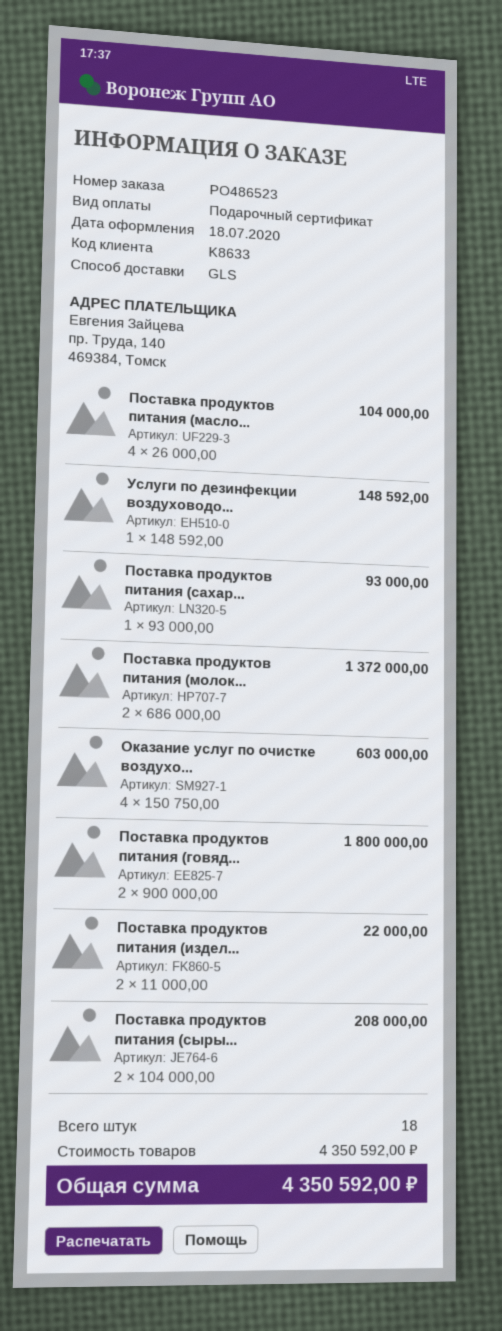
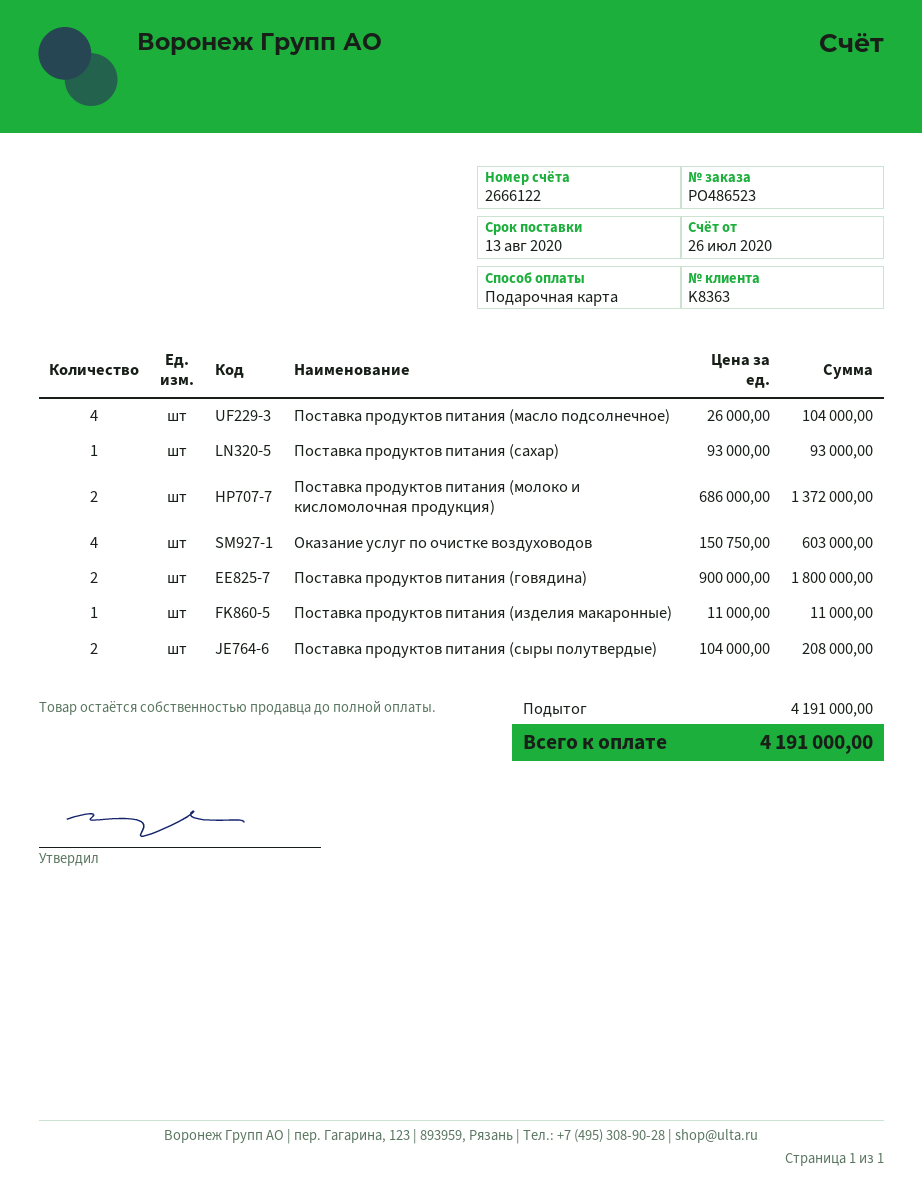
customer number: K8633 -> K8363
Услуги по дезинфекции воздуховодо...: 1 x 148592.00 = 148592.00 -> none
Поставка продуктов питания (издел...: 2 x 11000.00 = 22000.00 -> 1 x 11000.00 = 11000.00
subtotal: 4350592.00 -> 4191000.00
total: 4350592.00 -> 4191000.00

